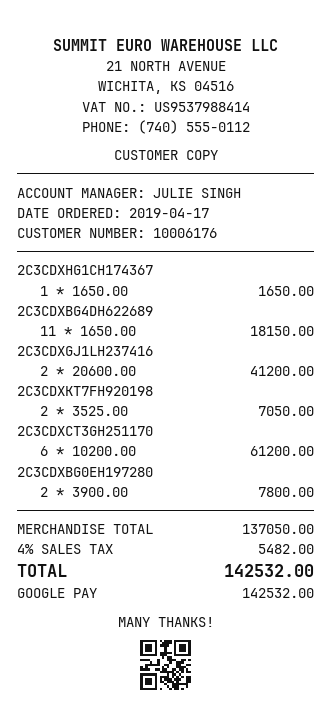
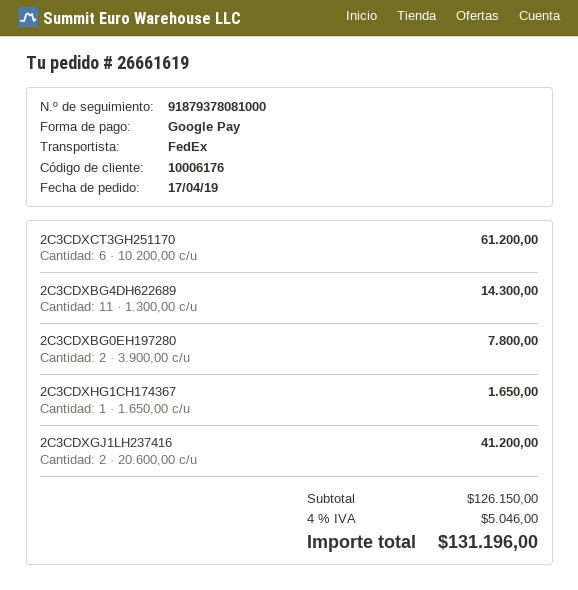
2C3CDXBG4DH622689: 11 x 1650.00 = 18150.00 -> 11 x 1300.00 = 14300.00
2C3CDXKT7FH920198: 2 x 3525.00 = 7050.00 -> none
subtotal: 137050.00 -> 126150.00
tax: 4% = 5482.00 -> 4% = 5046.00
total: 142532.00 -> 131196.00

